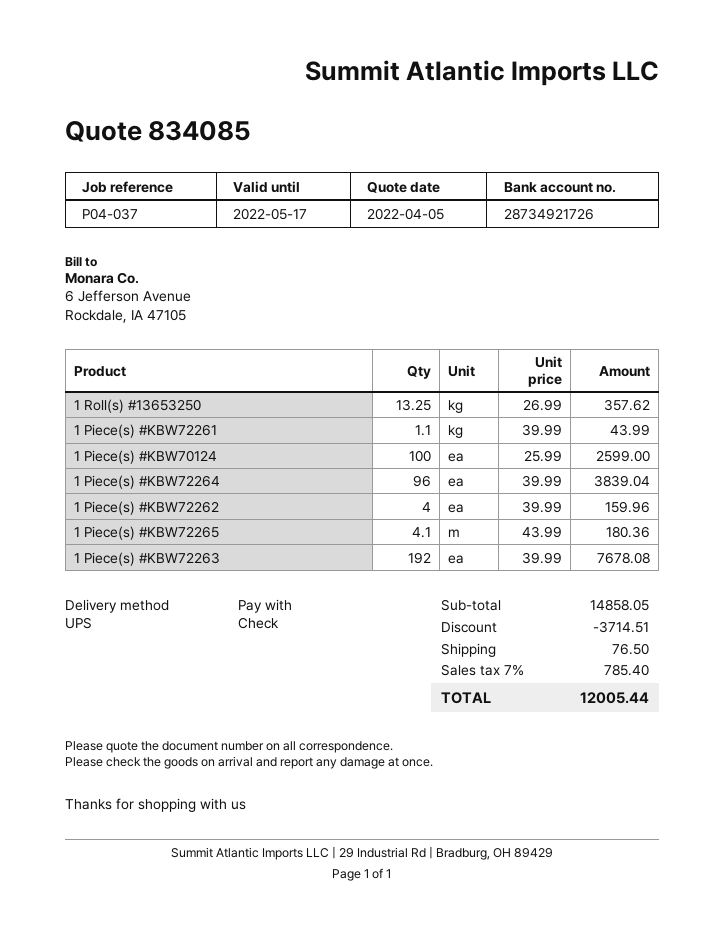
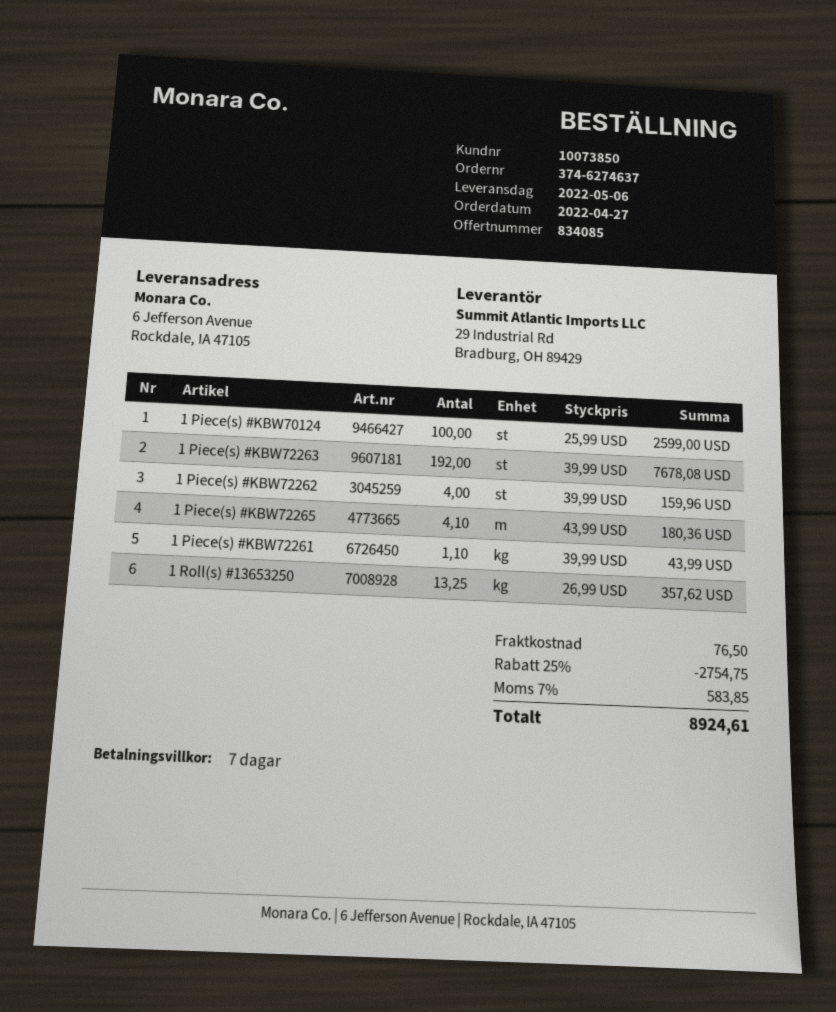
1 Piece(s) #KBW72264: 96 x 39.99 = 3839.04 -> none
discount: 3714.51 -> 2754.75
tax: 7% = 785.40 -> 7% = 583.85
total: 12005.44 -> 8924.61

